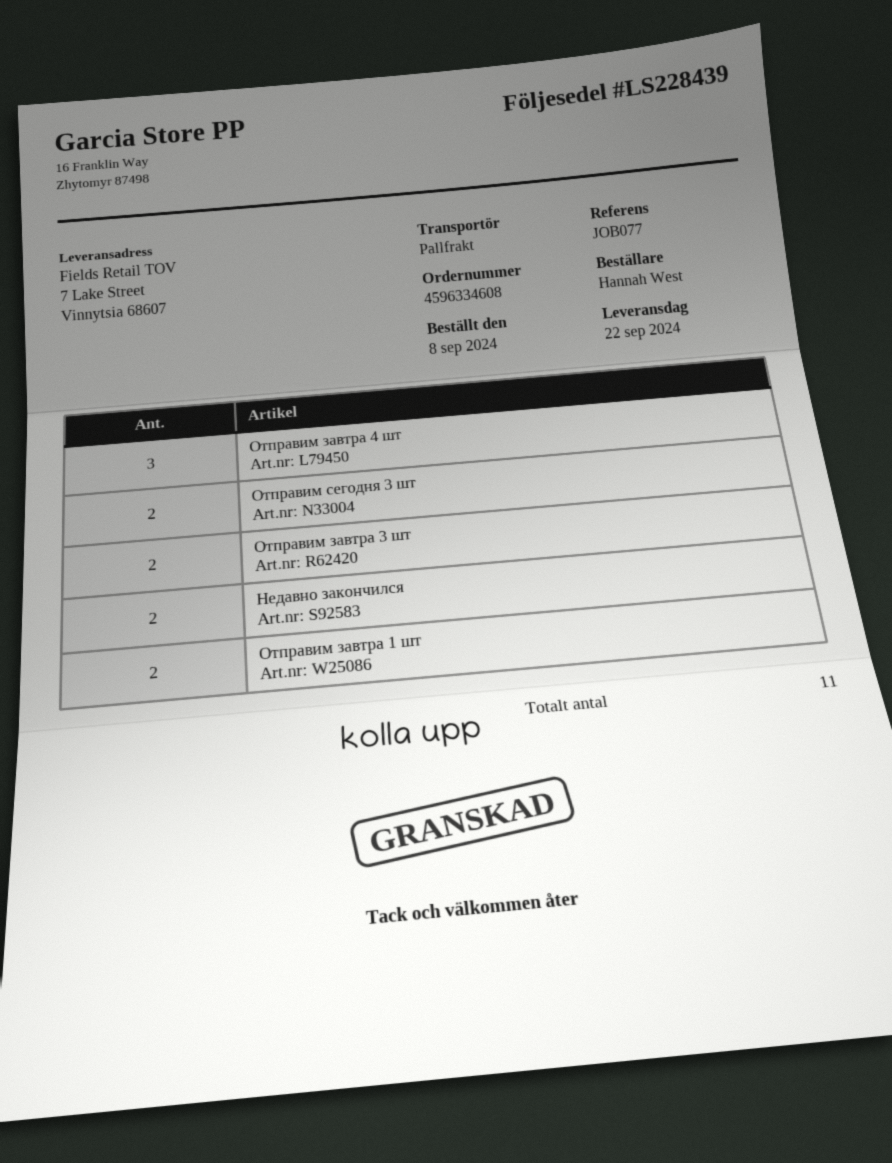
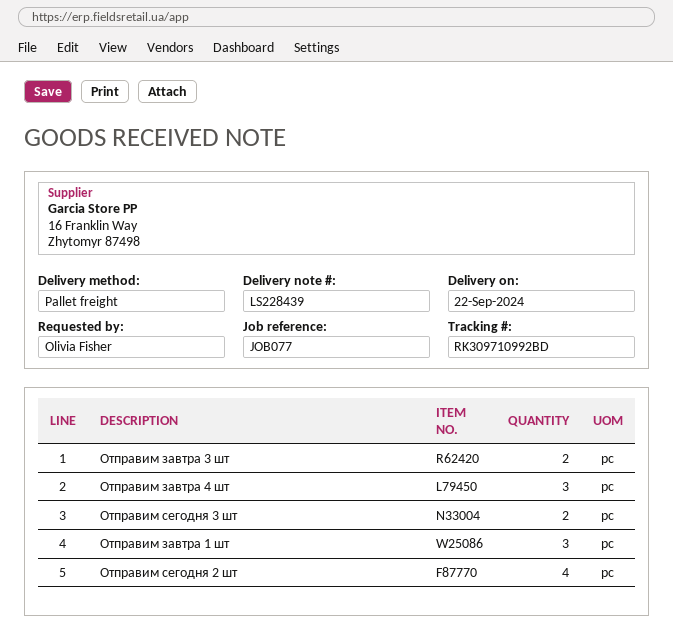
ordered by: Hannah West -> Olivia Fisher
Недавно закончился: 2 -> none
Отправим завтра 1 шт: 2 -> 3
Отправим сегодня 2 шт: none -> 4

